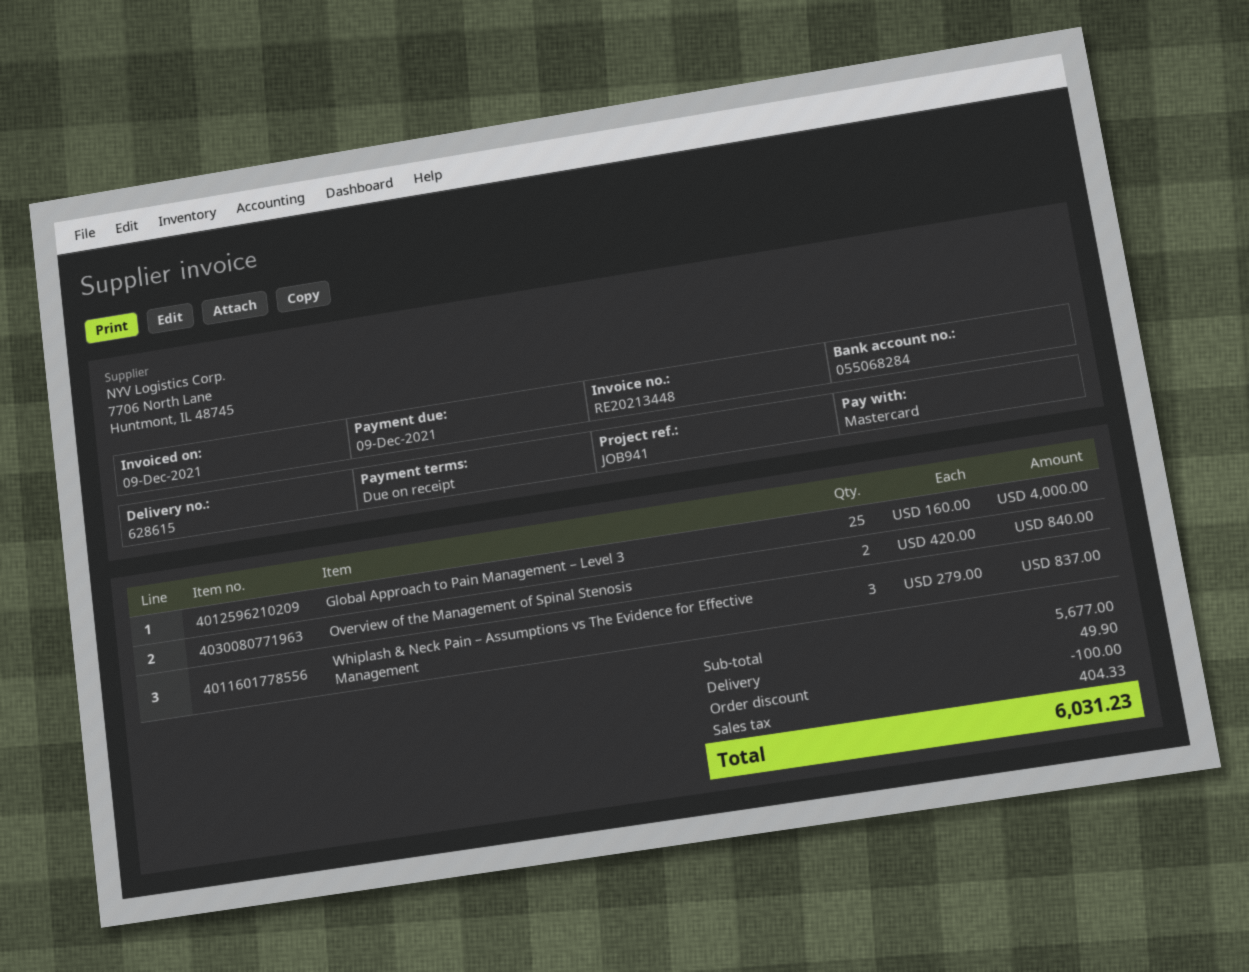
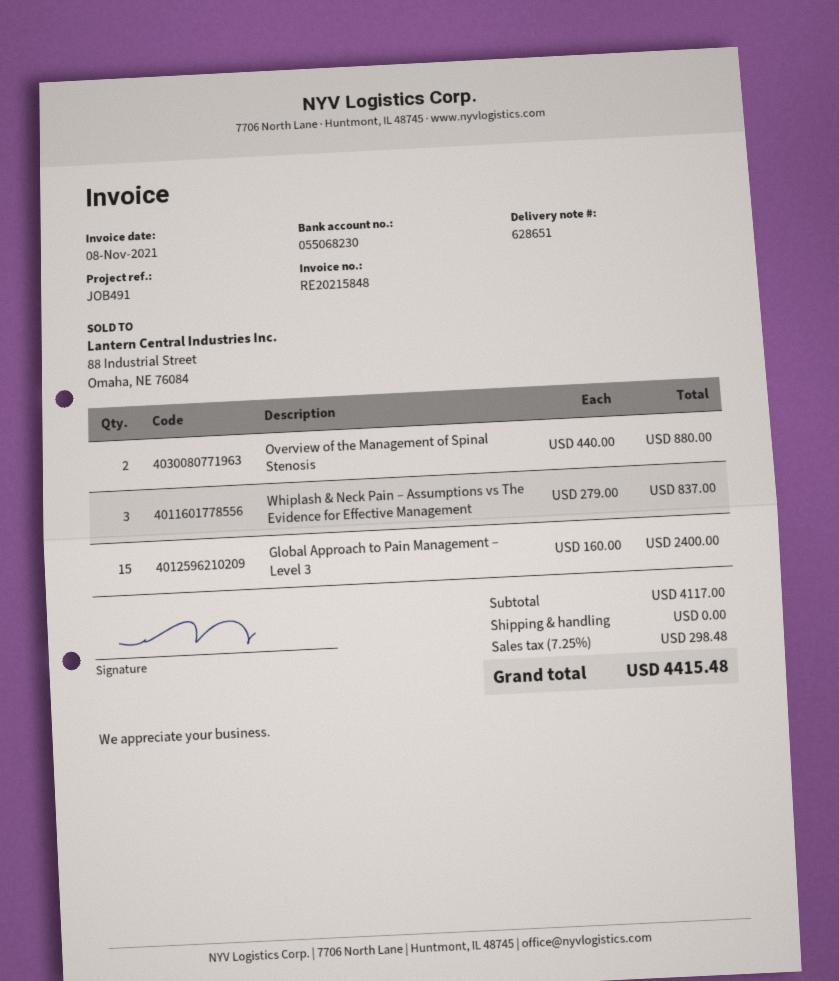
delivery note number: 628615 -> 628651
invoice number: RE20213448 -> RE20215848
invoice date: 2021-12-09 -> 2021-11-08
reference: JOB941 -> JOB491
bank account: 055068284 -> 055068230
Global Approach to Pain Management – Level 3: 25 x 160.00 = 4000.00 -> 15 x 160.00 = 2400.00
Overview of the Management of Spinal Stenosis: 2 x 420.00 = 840.00 -> 2 x 440.00 = 880.00
subtotal: 5677.00 -> 4117.00
discount: 100.00 -> none
shipping: 49.90 -> 0.00
tax: 404.33 -> 298.48
total: 6031.23 -> 4415.48

